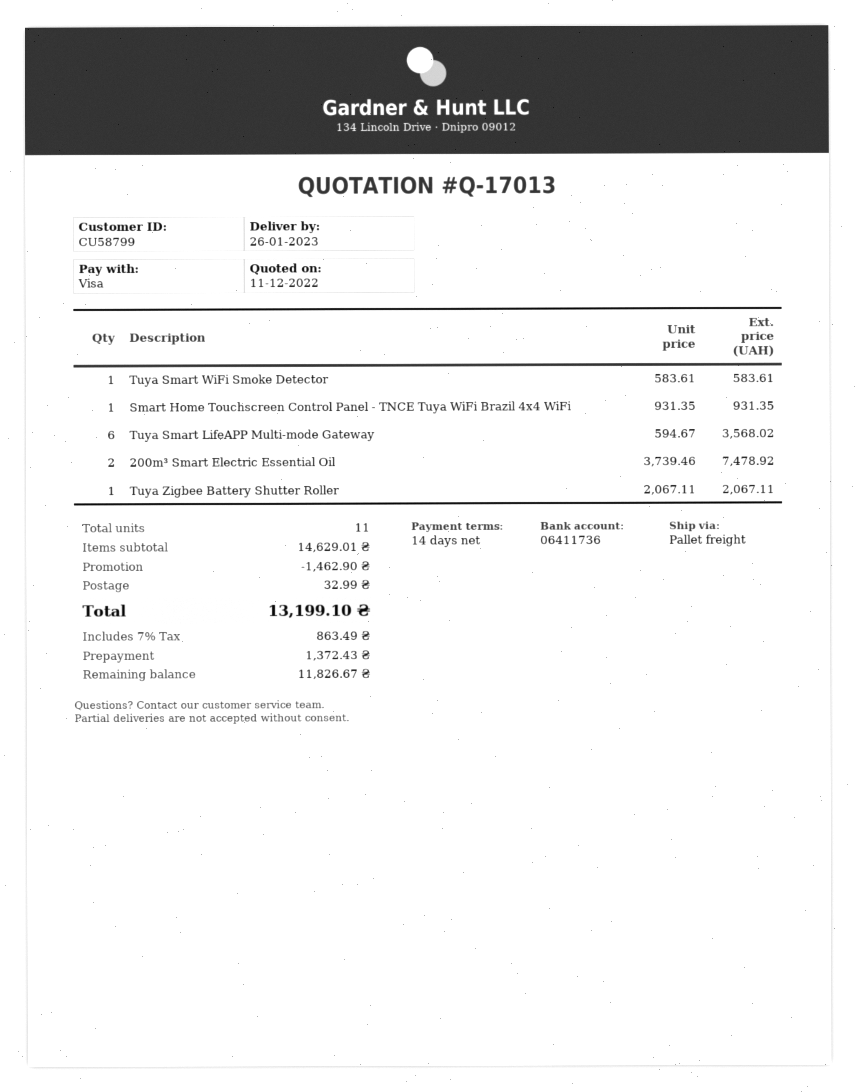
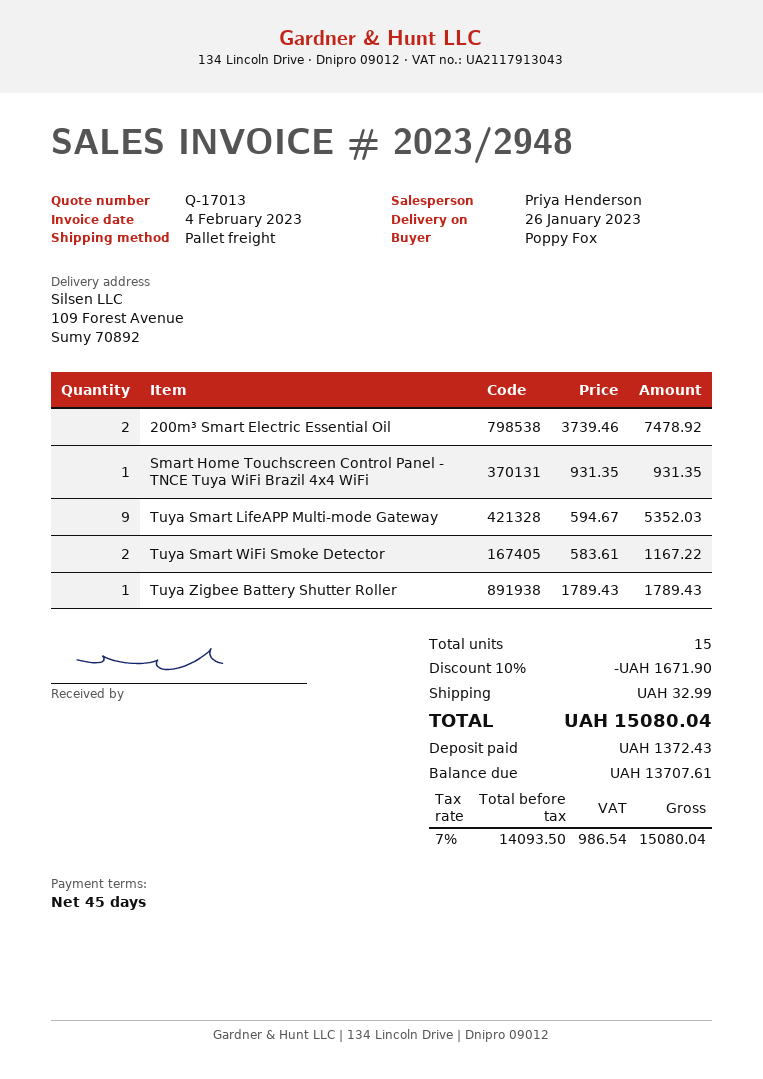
payment terms: 14 days -> 45 days
Tuya Smart WiFi Smoke Detector: 1 x 583.61 = 583.61 -> 2 x 583.61 = 1167.22
Tuya Smart LifeAPP Multi-mode Gateway: 6 x 594.67 = 3568.02 -> 9 x 594.67 = 5352.03
Tuya Zigbee Battery Shutter Roller: 1 x 2067.11 = 2067.11 -> 1 x 1789.43 = 1789.43
total quantity: 11 -> 15
discount: 1462.90 -> 1671.90
tax: 7% = 863.49 -> 7% = 986.54
total: 13199.10 -> 15080.04
balance: 11826.67 -> 13707.61

